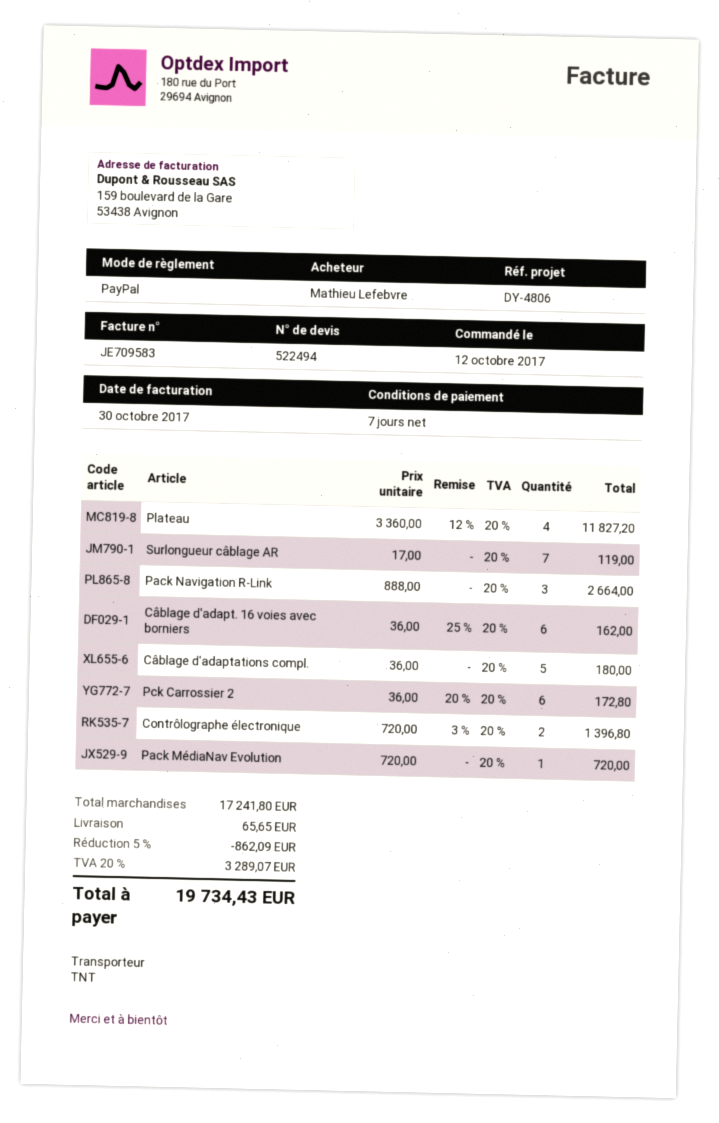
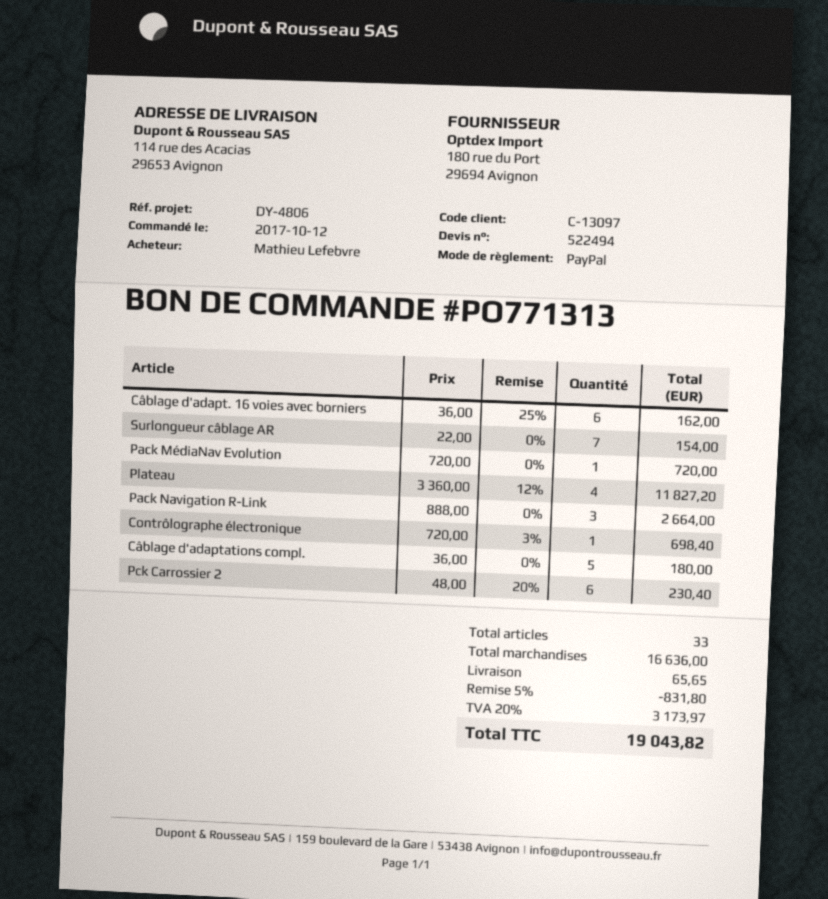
Surlongueur câblage AR: 7 x 17.00 = 119.00 -> 7 x 22.00 = 154.00
Pck Carrossier 2: 6 x 36.00 - 20% = 172.80 -> 6 x 48.00 - 20% = 230.40
Contrôlographe électronique: 2 x 720.00 - 3% = 1396.80 -> 1 x 720.00 - 3% = 698.40
subtotal: 17241.80 -> 16636.00
discount: 5% = 862.09 -> 5% = 831.80
tax: 20% = 3289.07 -> 20% = 3173.97
total: 19734.43 -> 19043.82

